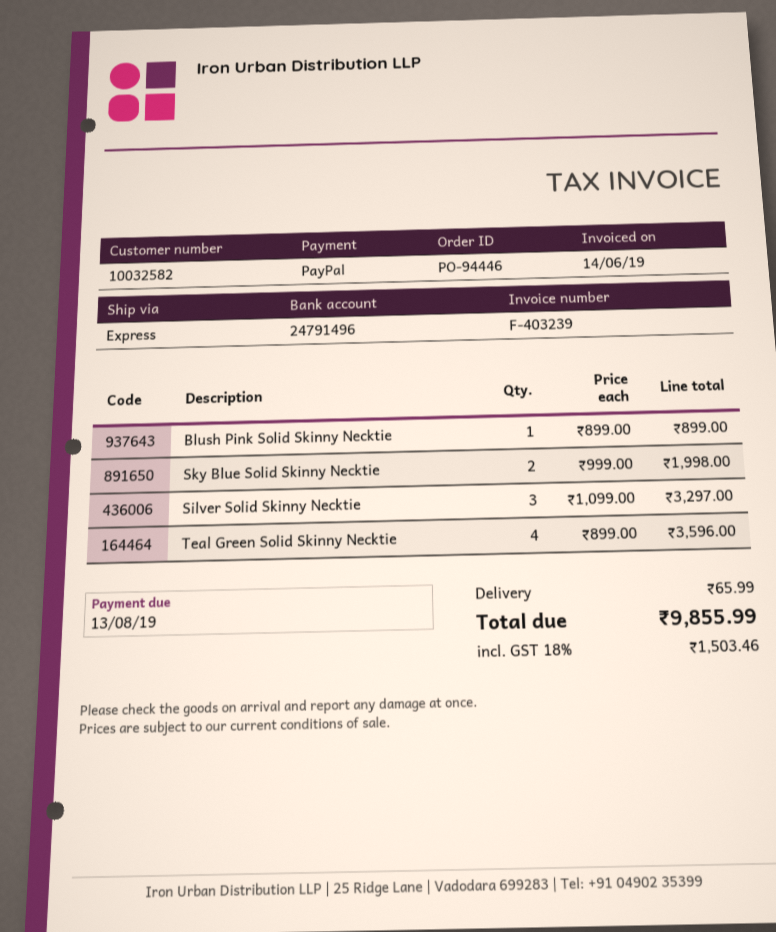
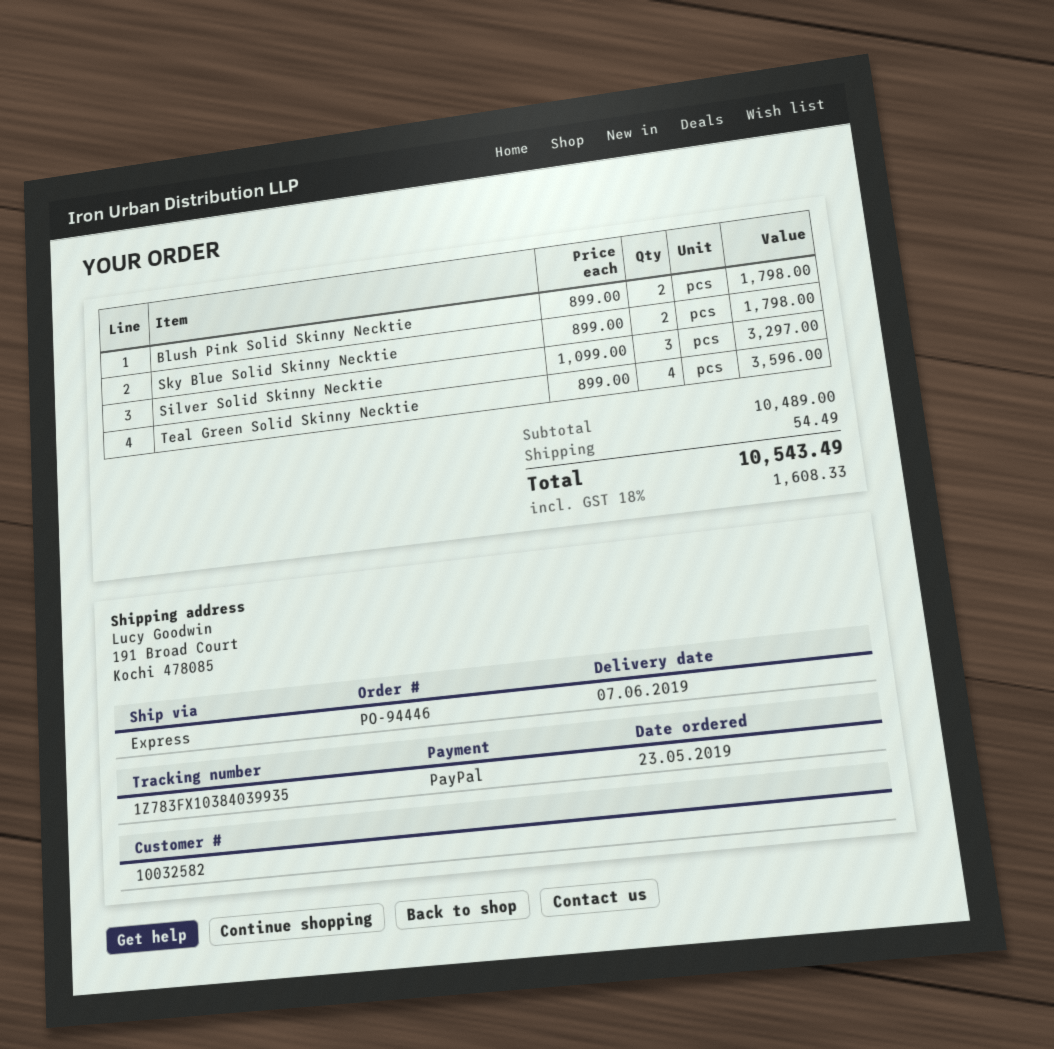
Blush Pink Solid Skinny Necktie: 1 x 899.00 = 899.00 -> 2 x 899.00 = 1798.00
Sky Blue Solid Skinny Necktie: 2 x 999.00 = 1998.00 -> 2 x 899.00 = 1798.00
shipping: 65.99 -> 54.49
tax: 18% = 1503.46 -> 18% = 1608.33
total: 9855.99 -> 10543.49

